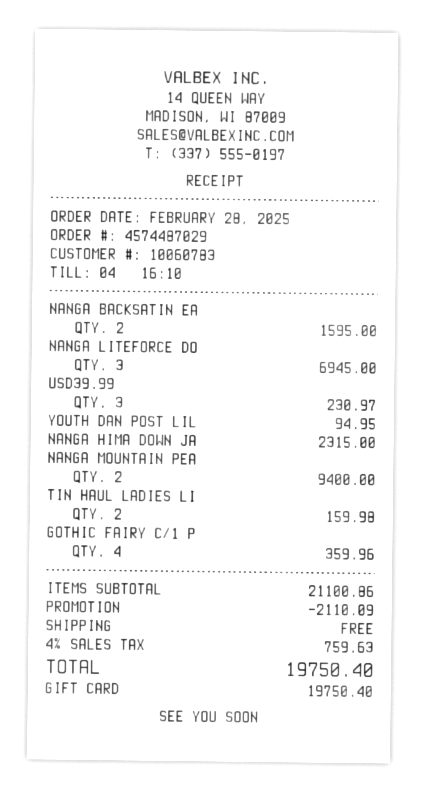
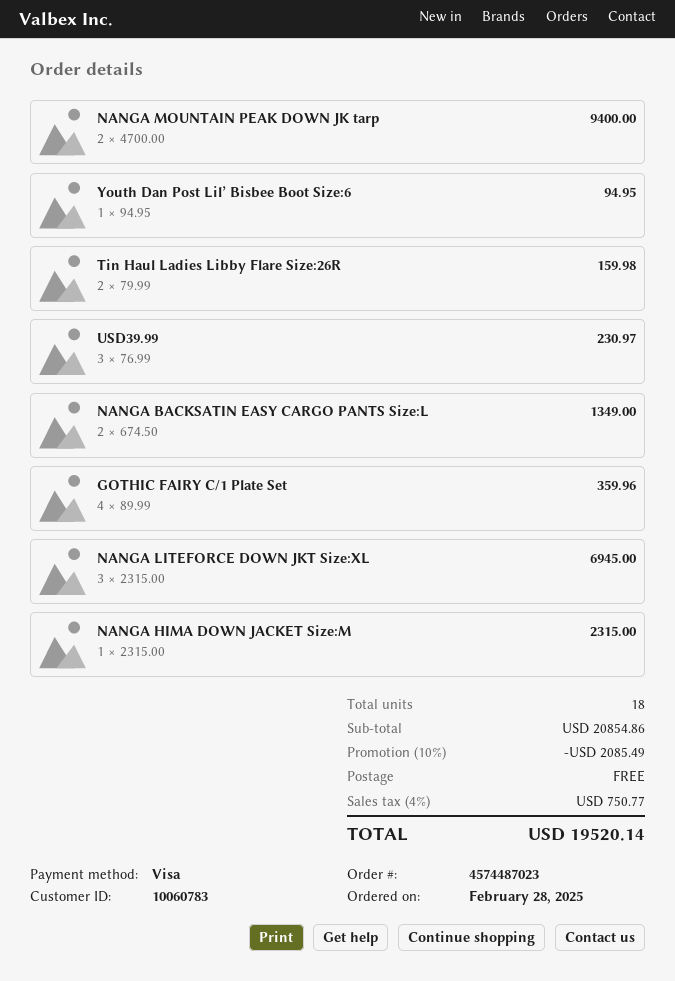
order number: 4574487029 -> 4574487023
payment method: gift card -> Visa
NANGA BACKSATIN EA: 2 for 1595.00 -> 2 for 1349.00
subtotal: 21100.86 -> 20854.86
discount: 2110.09 -> 2085.49
tax: 4% = 759.63 -> 4% = 750.77
total: 19750.40 -> 19520.14

